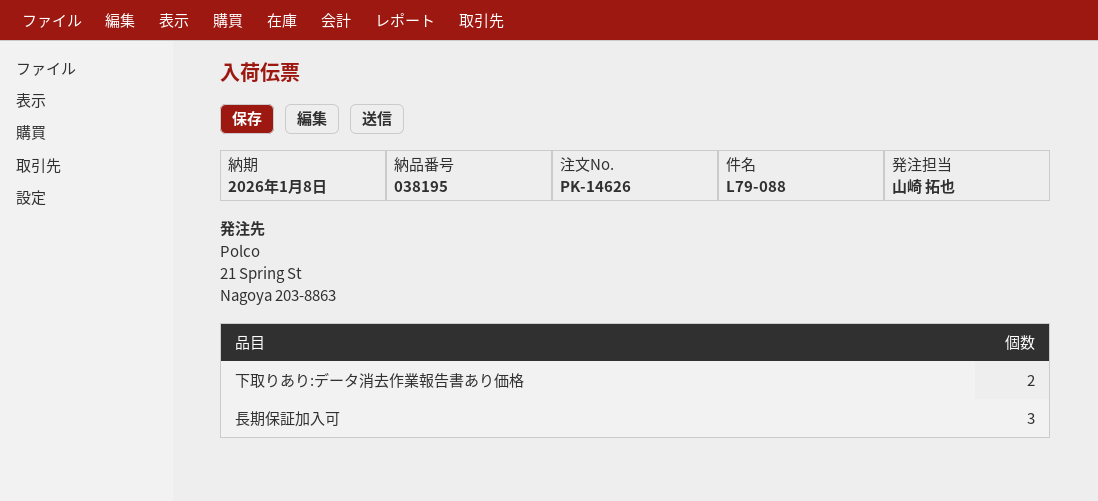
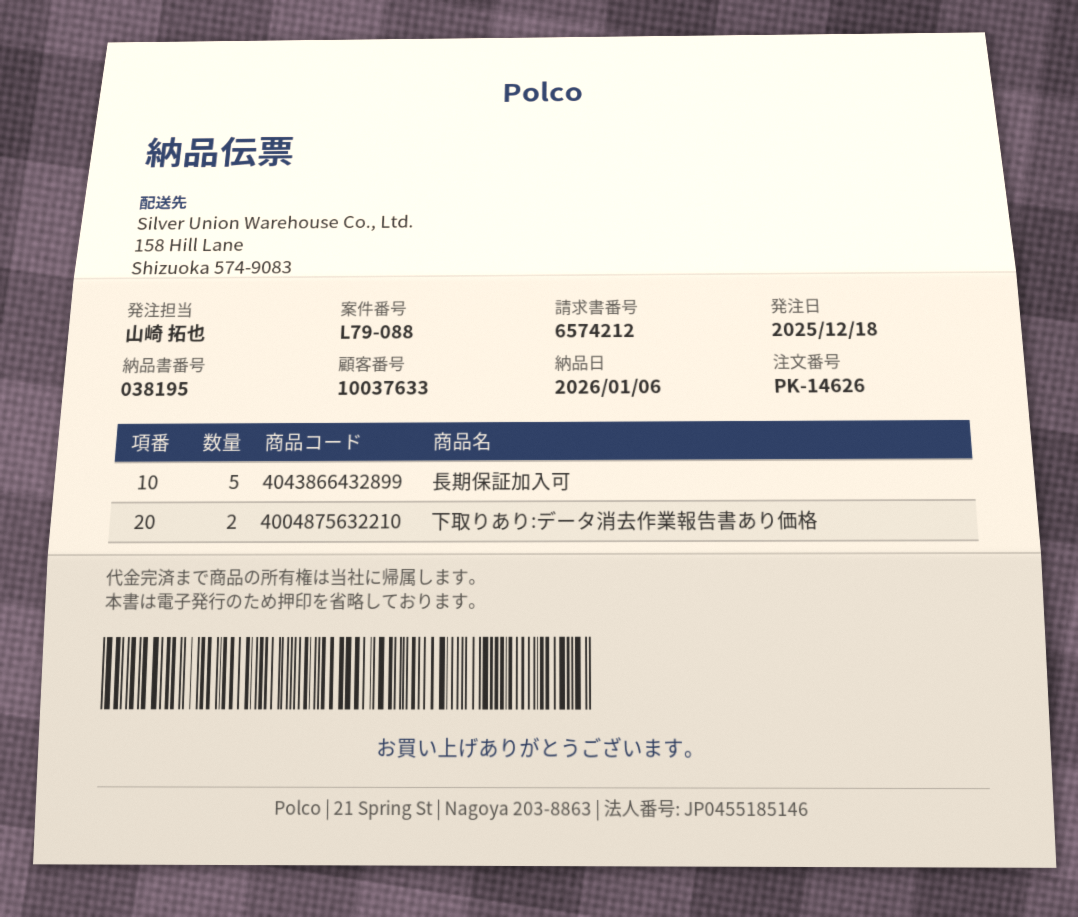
delivery date: 2026-01-08 -> 2026-01-06
長期保証加入可: 3 -> 5

